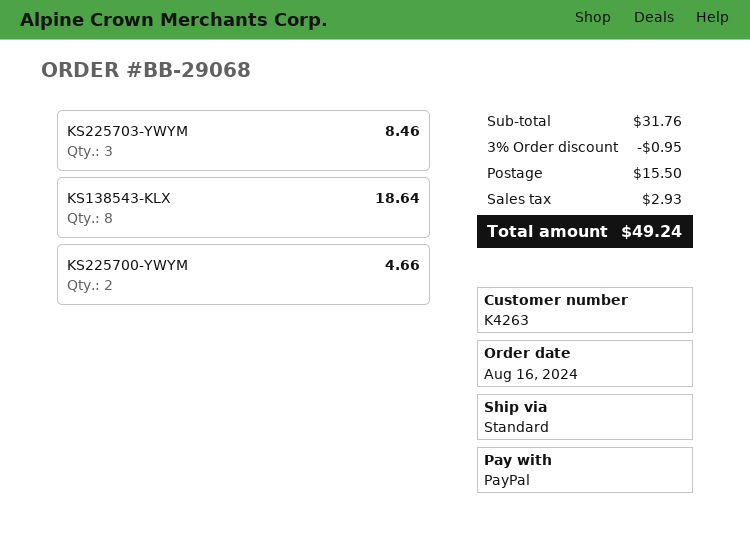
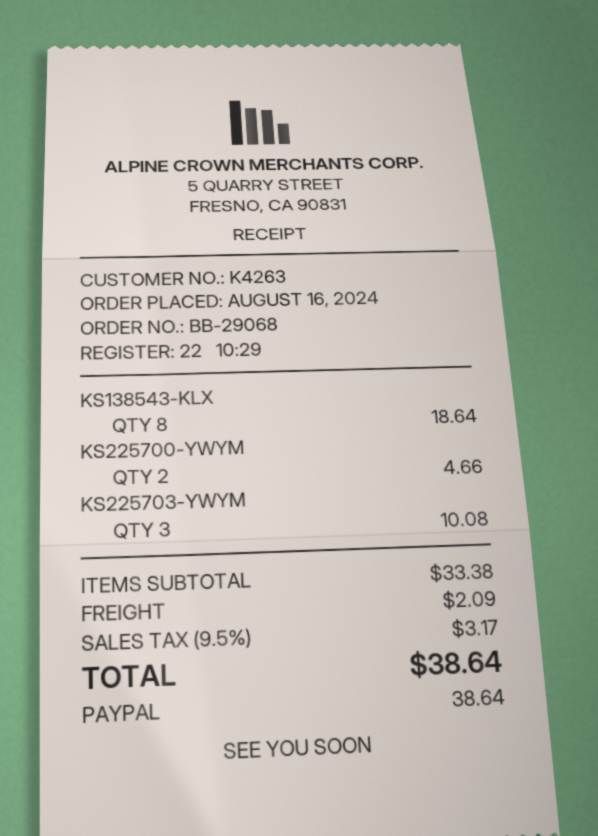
KS225703-YWYM: 3 for 8.46 -> 3 for 10.08
subtotal: 31.76 -> 33.38
discount: 3% = 0.95 -> none
shipping: 15.50 -> 2.09
tax: 2.93 -> 3.17
total: 49.24 -> 38.64

